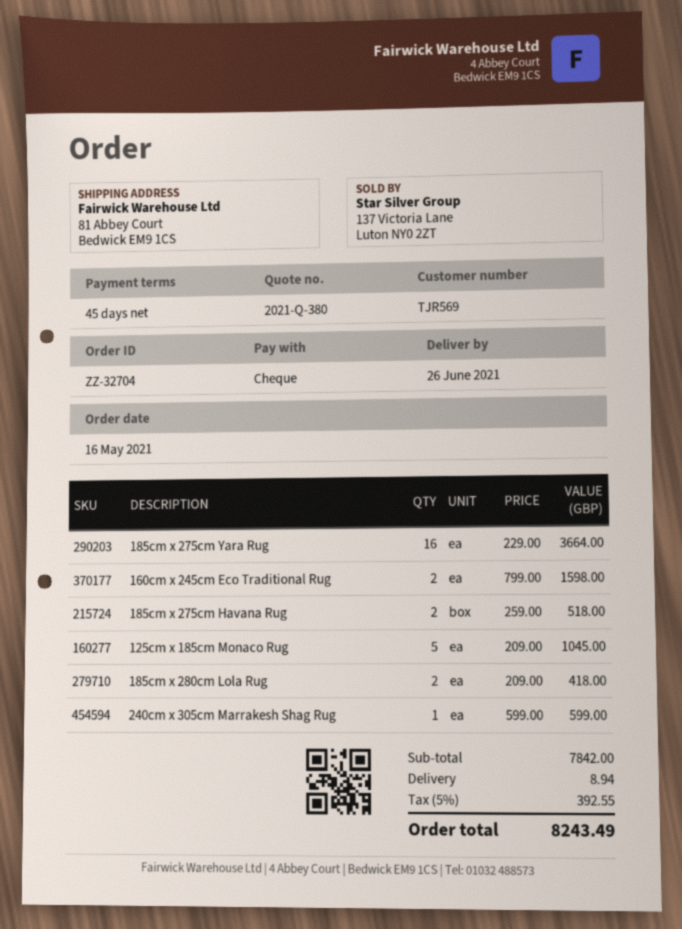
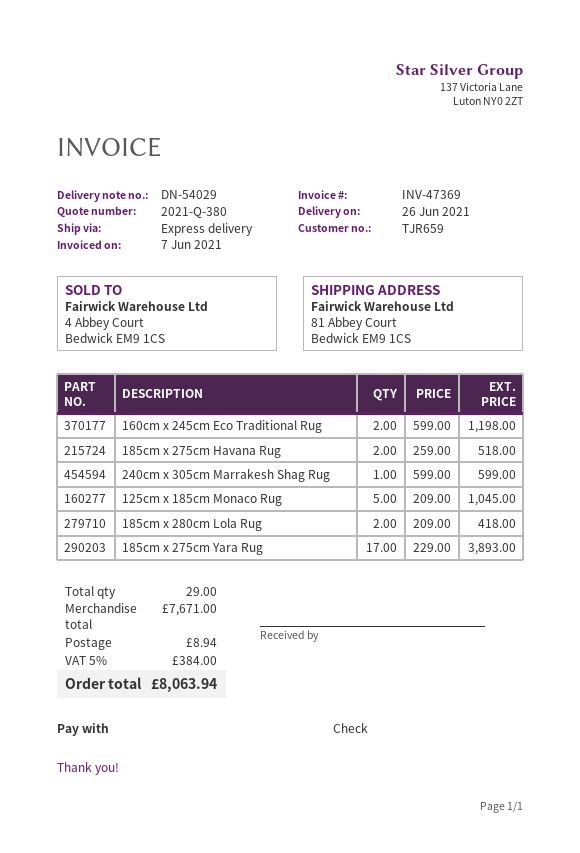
customer number: TJR569 -> TJR659
185cm x 275cm Yara Rug: 16 x 229.00 = 3664.00 -> 17 x 229.00 = 3893.00
160cm x 245cm Eco Traditional Rug: 2 x 799.00 = 1598.00 -> 2 x 599.00 = 1198.00
subtotal: 7842.00 -> 7671.00
tax: 5% = 392.55 -> 5% = 384.00
total: 8243.49 -> 8063.94

